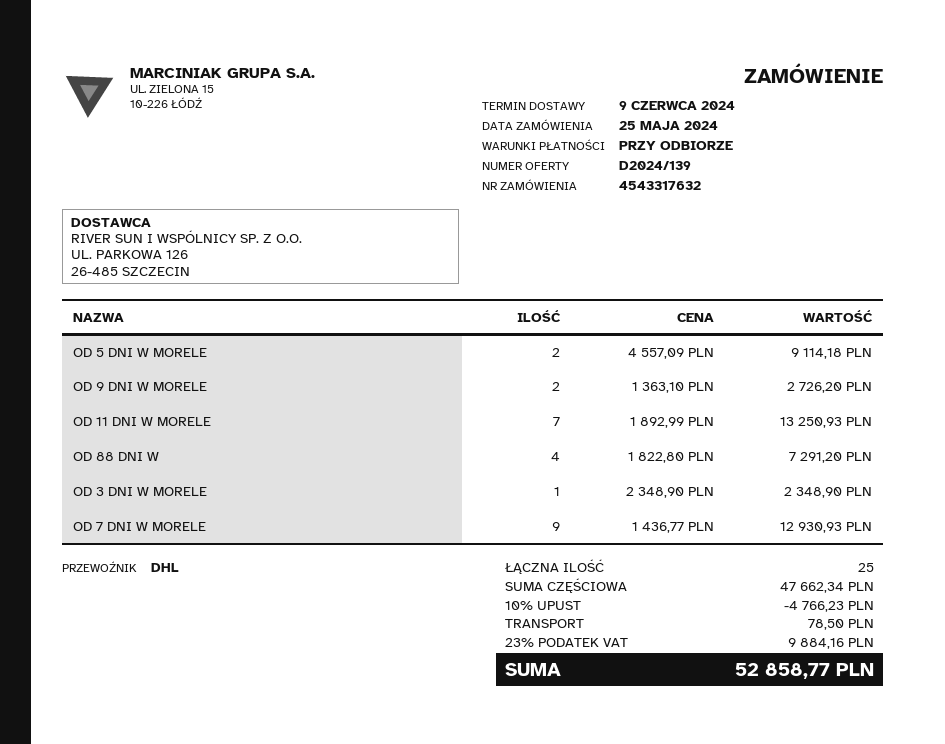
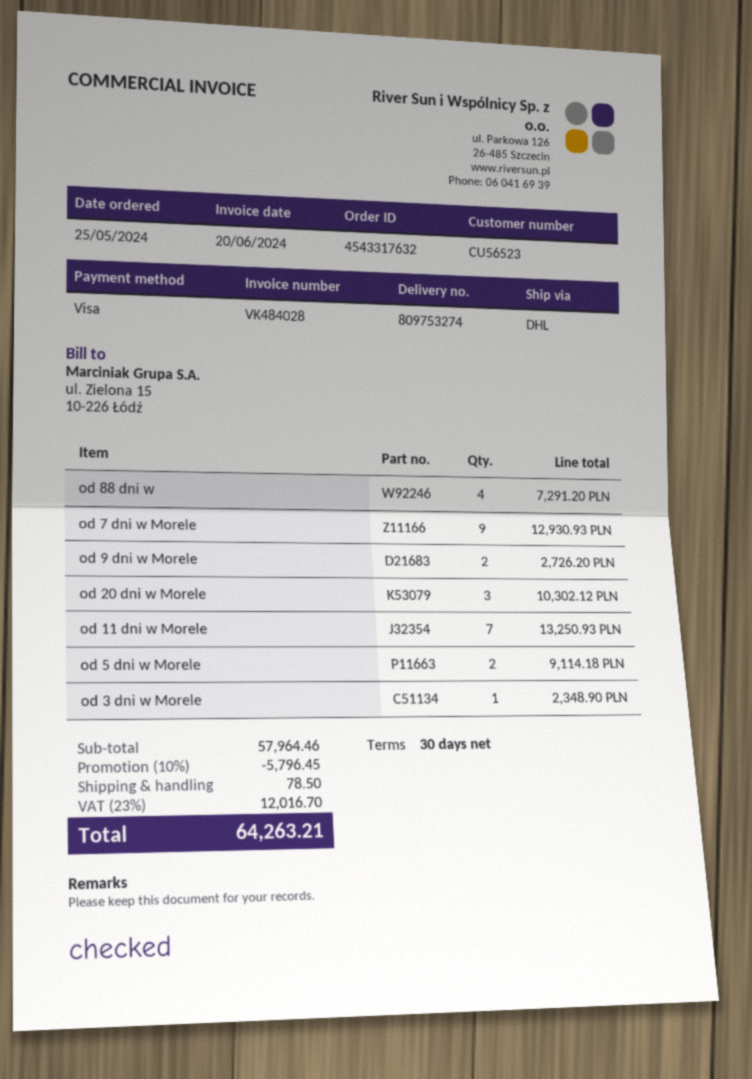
payment terms: on receipt -> 30 days
od 20 dni w Morele: none -> 3 for 10302.12
subtotal: 47662.34 -> 57964.46
discount: 10% = 4766.23 -> 10% = 5796.45
tax: 23% = 9884.16 -> 23% = 12016.70
total: 52858.77 -> 64263.21

